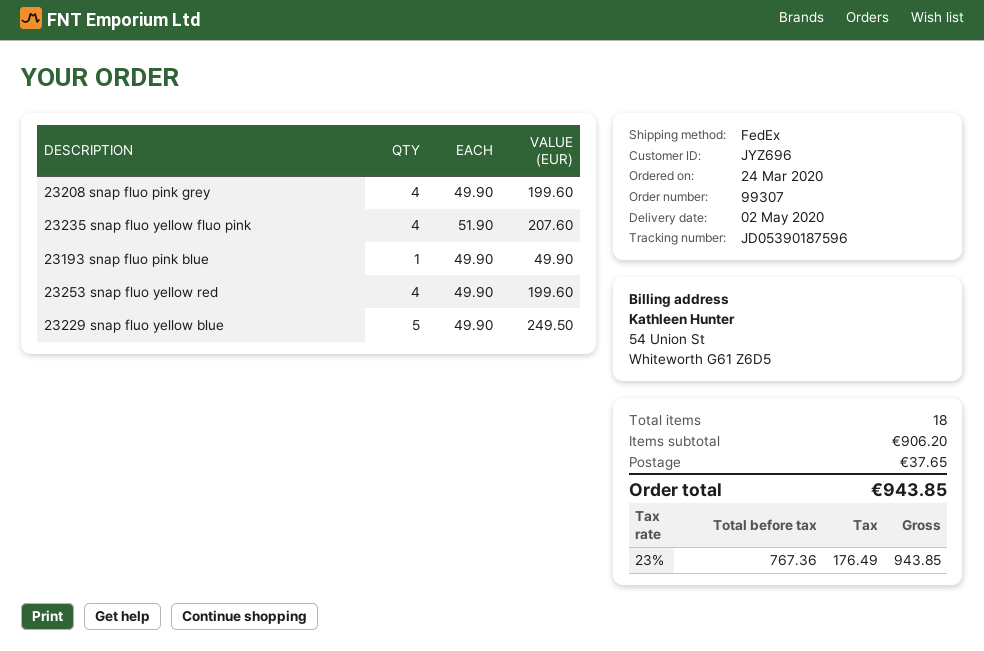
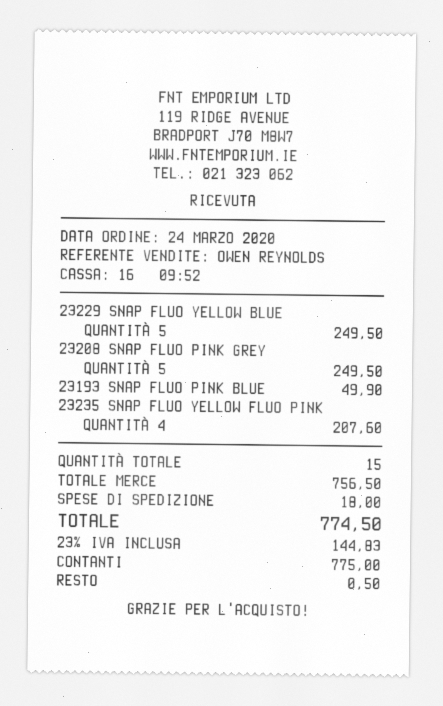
23208 snap fluo pink grey: 4 for 199.60 -> 5 for 249.50
23253 snap fluo yellow red: 4 for 199.60 -> none
total quantity: 18 -> 15
subtotal: 906.20 -> 756.50
shipping: 37.65 -> 18.00
tax: 23% = 176.49 -> 23% = 144.83
total: 943.85 -> 774.50

